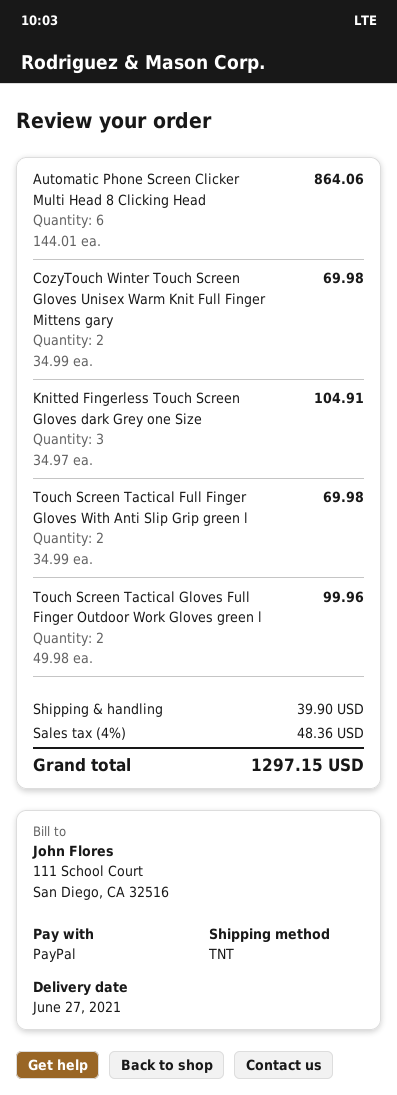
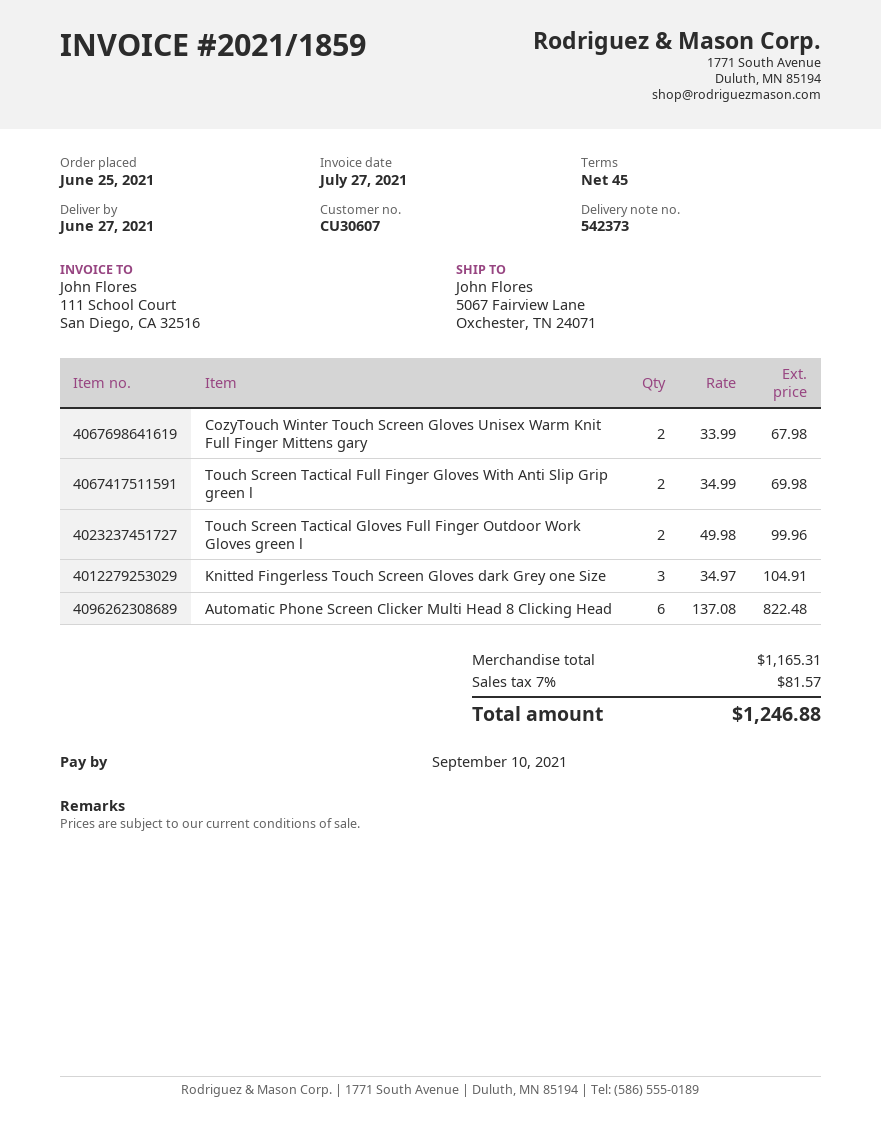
Automatic Phone Screen Clicker Multi Head 8 Clicking Head: 6 x 144.01 = 864.06 -> 6 x 137.08 = 822.48
CozyTouch Winter Touch Screen Gloves Unisex Warm Knit Full Finger Mittens gary: 2 x 34.99 = 69.98 -> 2 x 33.99 = 67.98
shipping: 39.90 -> none
tax: 4% = 48.36 -> 7% = 81.57
total: 1297.15 -> 1246.88

